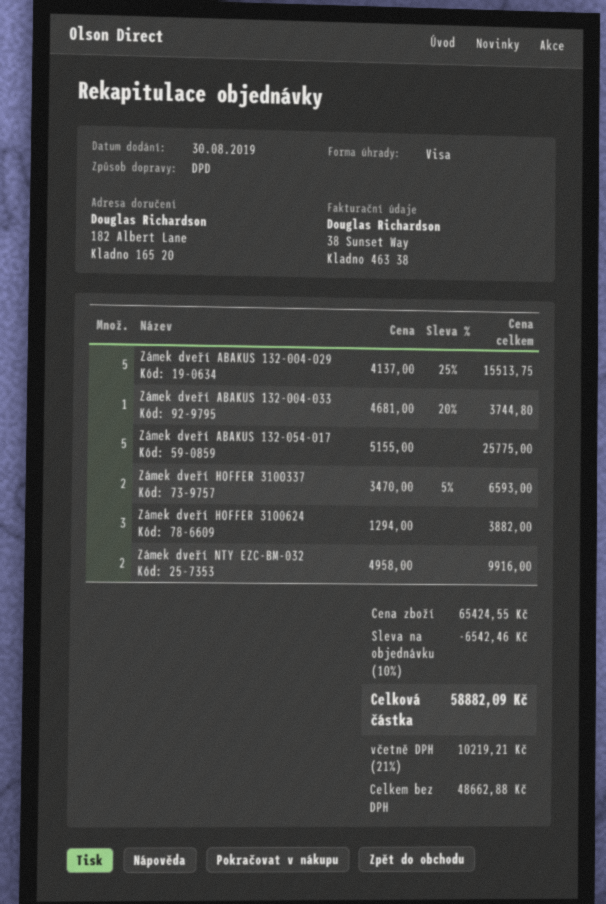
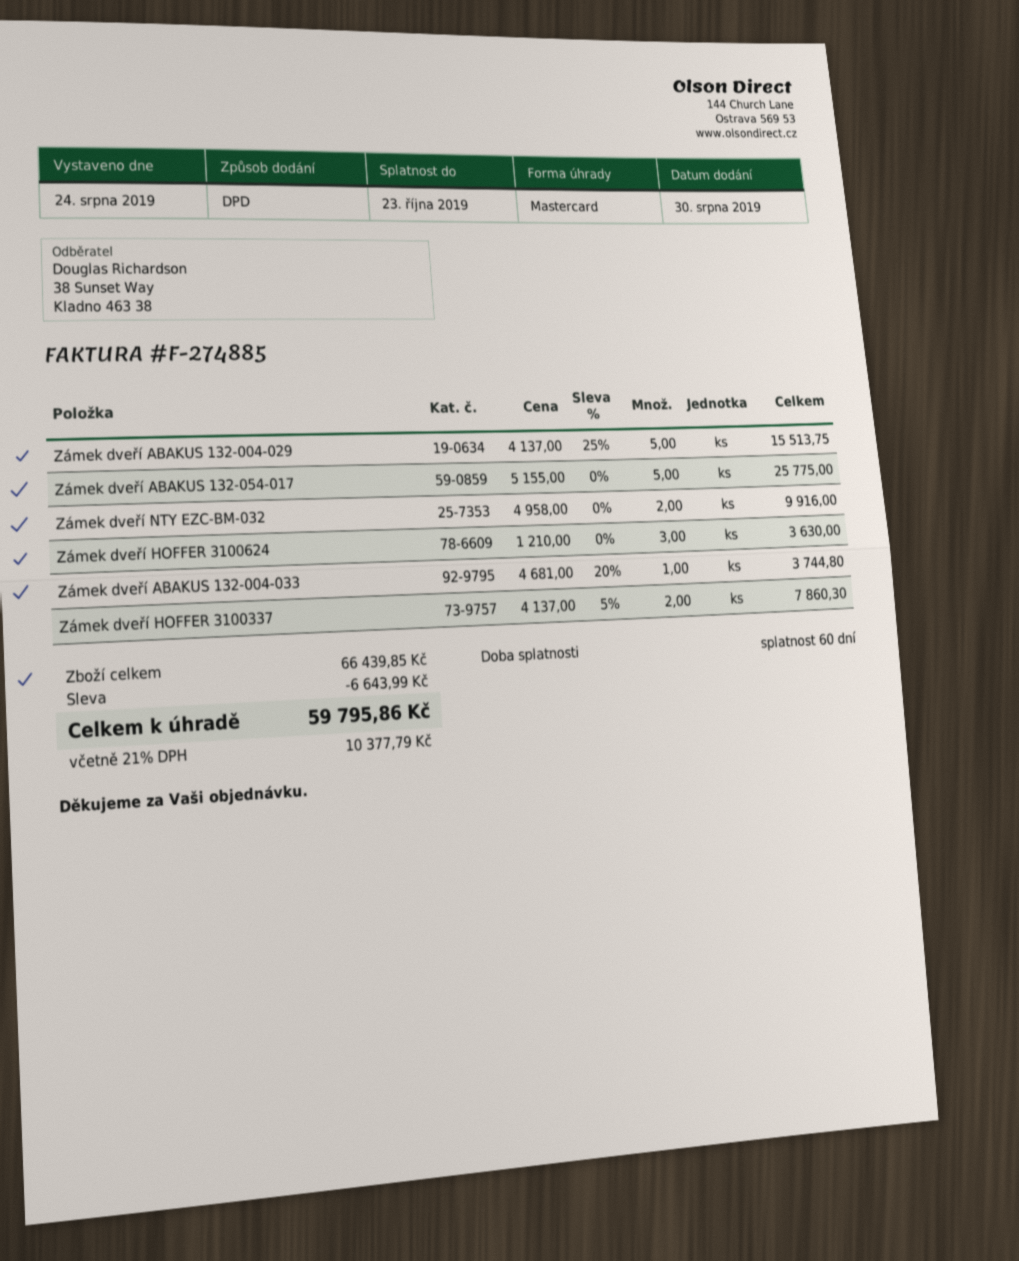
payment method: Visa -> Mastercard
Zámek dveří HOFFER 3100337: 2 x 3470.00 - 5% = 6593.00 -> 2 x 4137.00 - 5% = 7860.30
Zámek dveří HOFFER 3100624: 3 x 1294.00 = 3882.00 -> 3 x 1210.00 = 3630.00
subtotal: 65424.55 -> 66439.85
discount: 6542.46 -> 6643.99
tax: 21% = 10219.21 -> 21% = 10377.79
total: 58882.09 -> 59795.86

